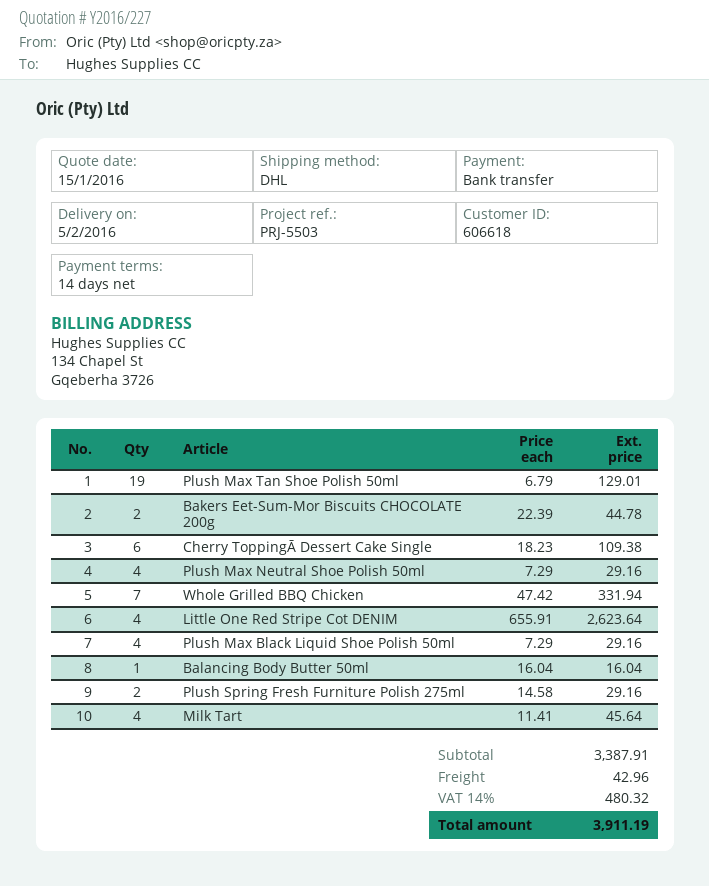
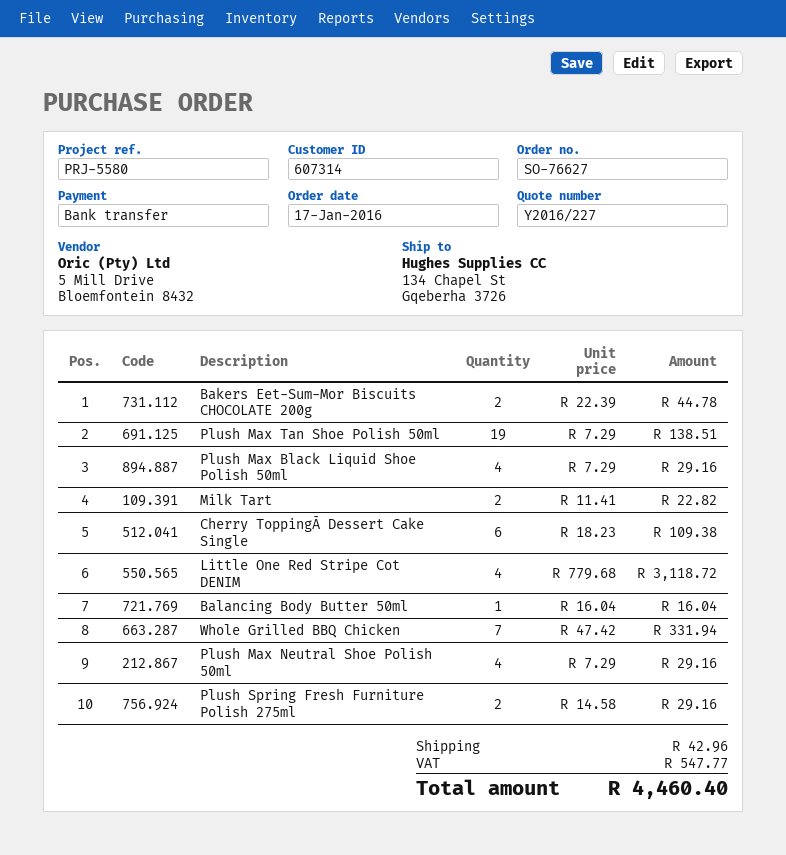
customer number: 606618 -> 607314
reference: PRJ-5503 -> PRJ-5580
Plush Max Tan Shoe Polish 50ml: 19 x 6.79 = 129.01 -> 19 x 7.29 = 138.51
Little One Red Stripe Cot DENIM: 4 x 655.91 = 2623.64 -> 4 x 779.68 = 3118.72
Milk Tart: 4 x 11.41 = 45.64 -> 2 x 11.41 = 22.82
tax: 480.32 -> 547.77
total: 3911.19 -> 4460.40

